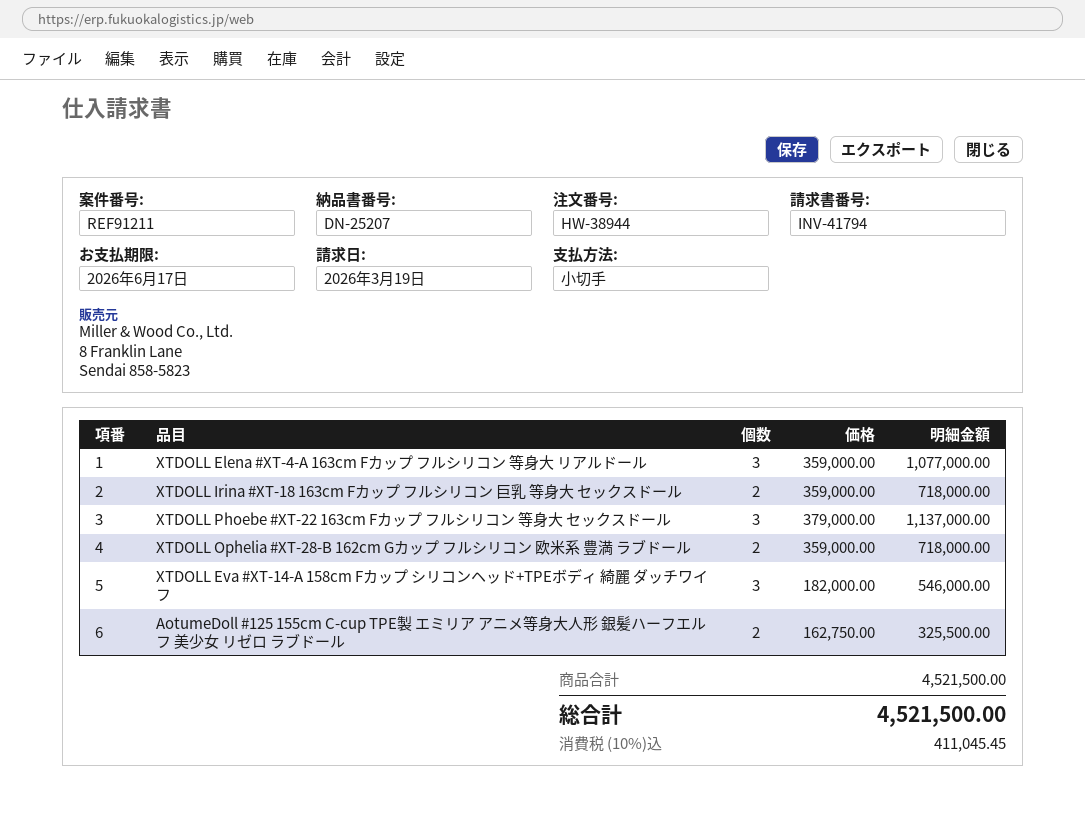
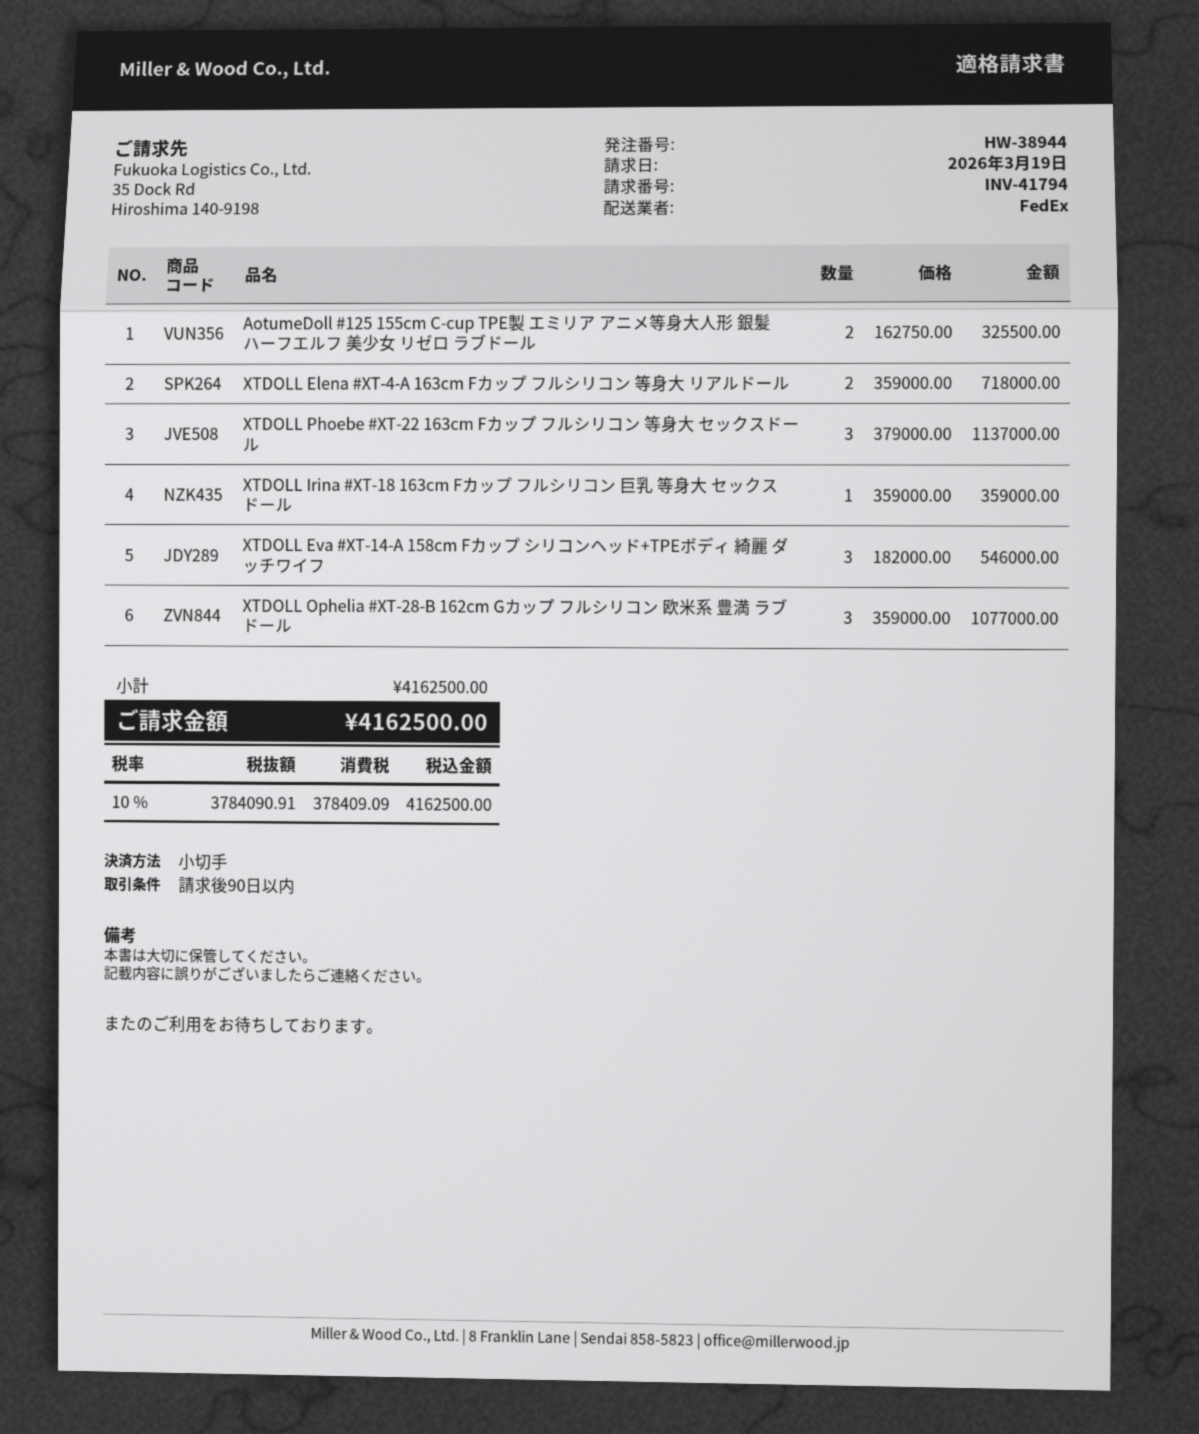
XTDOLL Elena #XT-4-A 163cm Fカップ フルシリコン 等身大 リアルドール: 3 x 359000.00 = 1077000.00 -> 2 x 359000.00 = 718000.00
XTDOLL Irina #XT-18 163cm Fカップ フルシリコン 巨乳 等身大 セックスドール: 2 x 359000.00 = 718000.00 -> 1 x 359000.00 = 359000.00
XTDOLL Ophelia #XT-28-B 162cm Gカップ フルシリコン 欧米系 豊満 ラブドール: 2 x 359000.00 = 718000.00 -> 3 x 359000.00 = 1077000.00
subtotal: 4521500.00 -> 4162500.00
tax: 10% = 411045.45 -> 10% = 378409.09
total: 4521500.00 -> 4162500.00

